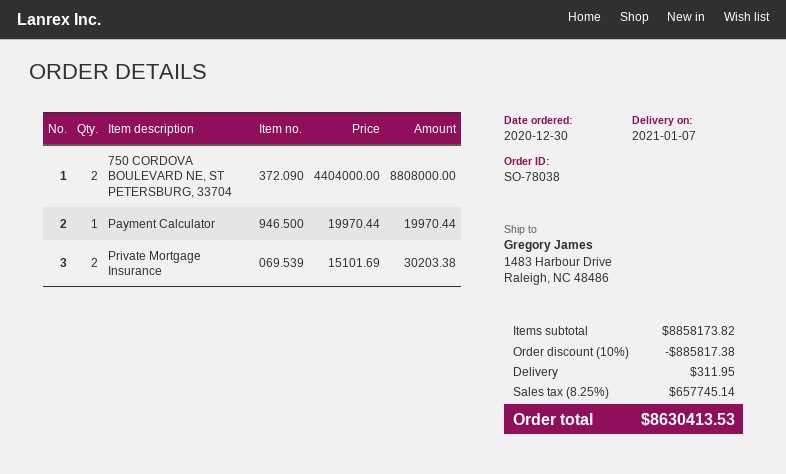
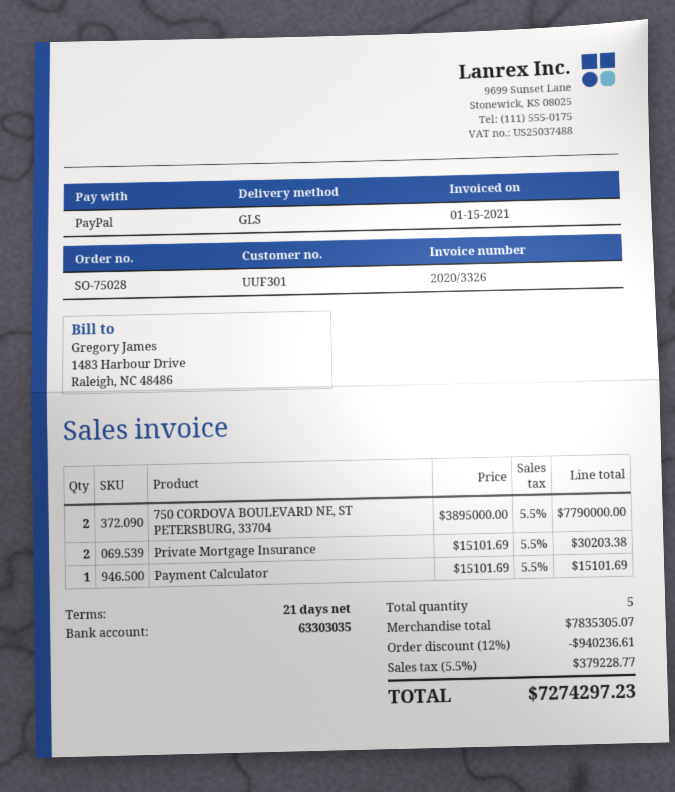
order number: SO-78038 -> SO-75028
750 CORDOVA BOULEVARD NE, ST PETERSBURG, 33704: 2 x 4404000.00 = 8808000.00 -> 2 x 3895000.00 = 7790000.00
Payment Calculator: 1 x 19970.44 = 19970.44 -> 1 x 15101.69 = 15101.69
subtotal: 8858173.82 -> 7835305.07
discount: 10% = 885817.38 -> 12% = 940236.61
shipping: 311.95 -> none
tax: 8.25% = 657745.14 -> 5.5% = 379228.77
total: 8630413.53 -> 7274297.23

